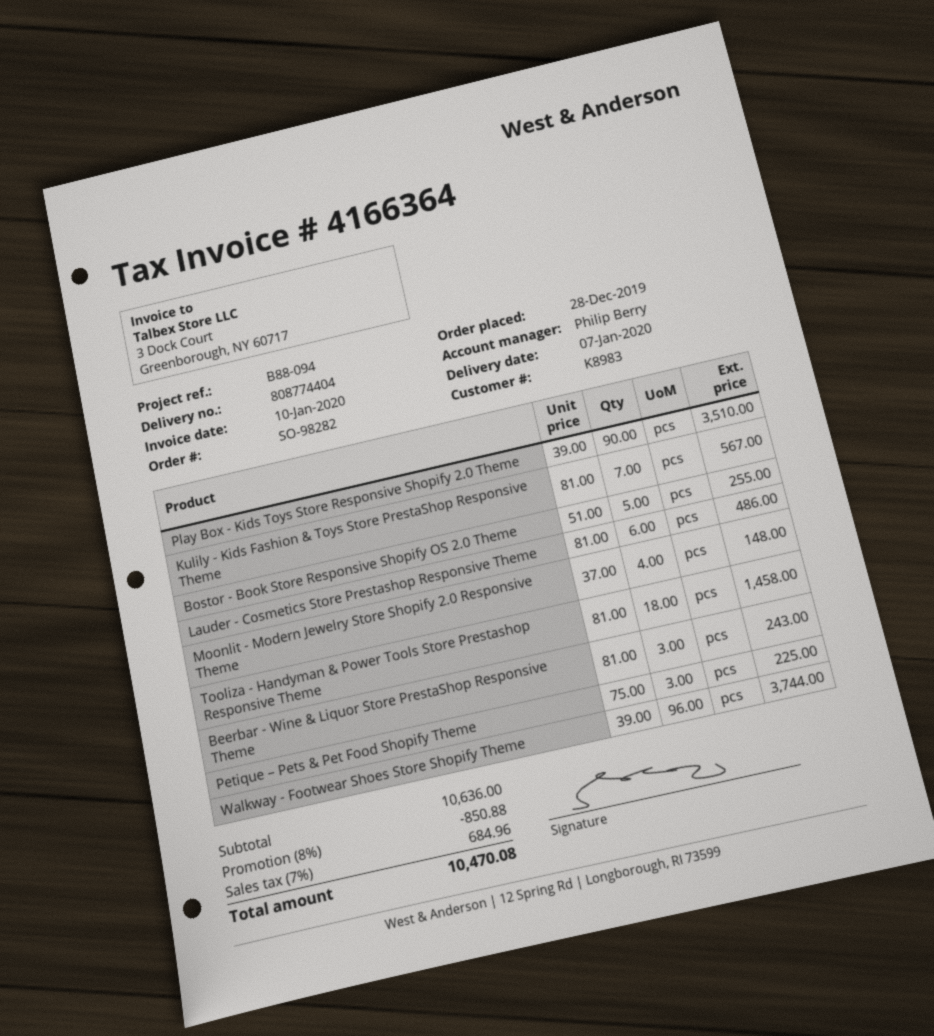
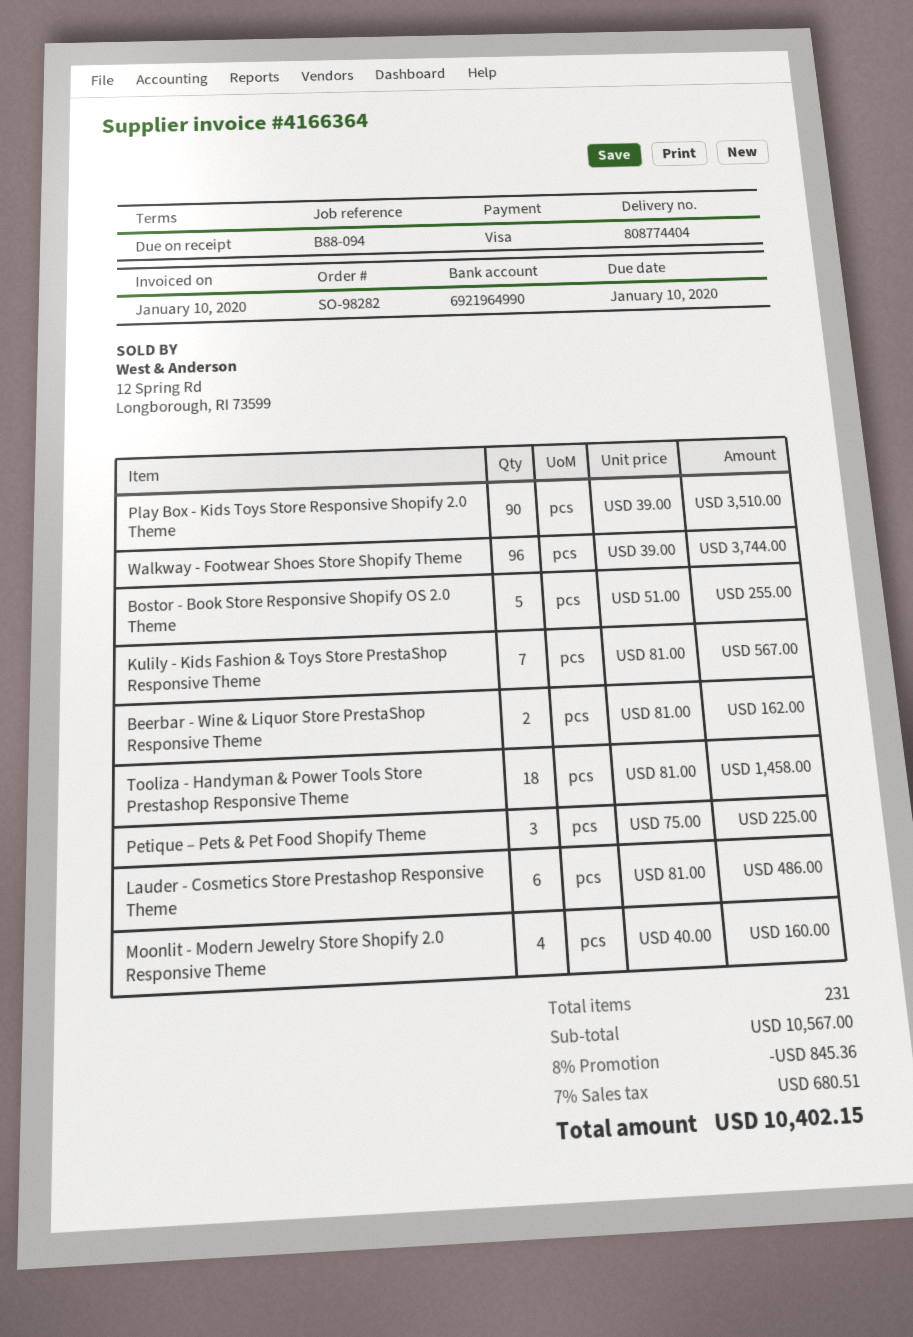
Moonlit - Modern Jewelry Store Shopify 2.0 Responsive Theme: 4 x 37.00 = 148.00 -> 4 x 40.00 = 160.00
Beerbar - Wine & Liquor Store PrestaShop Responsive Theme: 3 x 81.00 = 243.00 -> 2 x 81.00 = 162.00
subtotal: 10636.00 -> 10567.00
discount: 8% = 850.88 -> 8% = 845.36
tax: 7% = 684.96 -> 7% = 680.51
total: 10470.08 -> 10402.15

